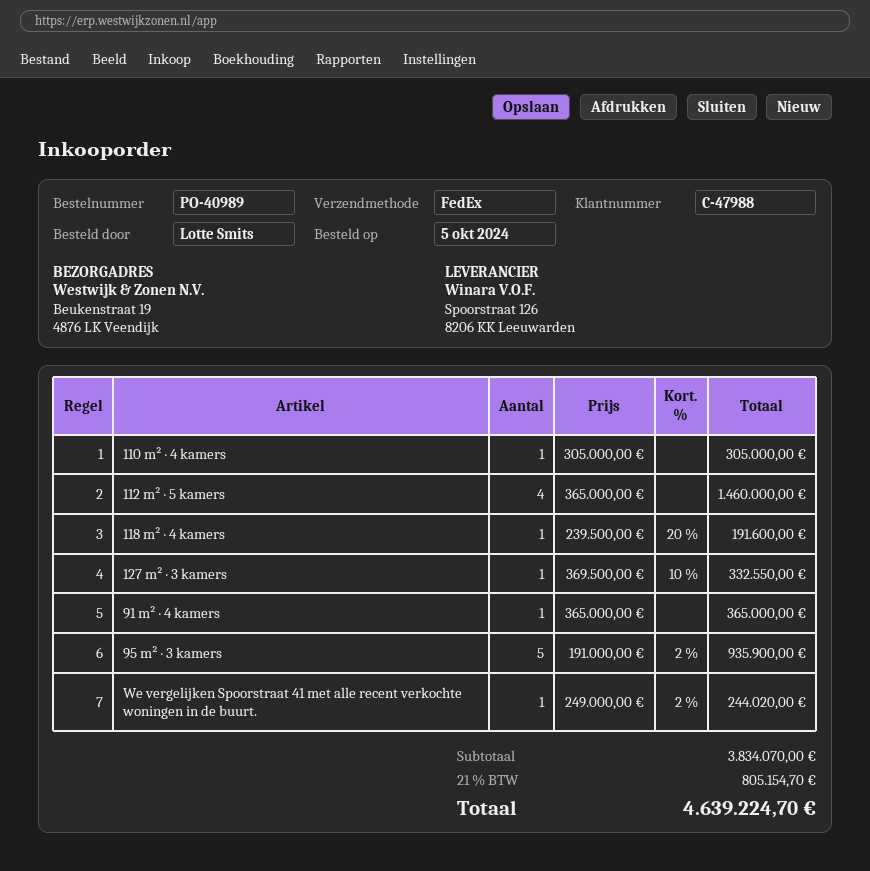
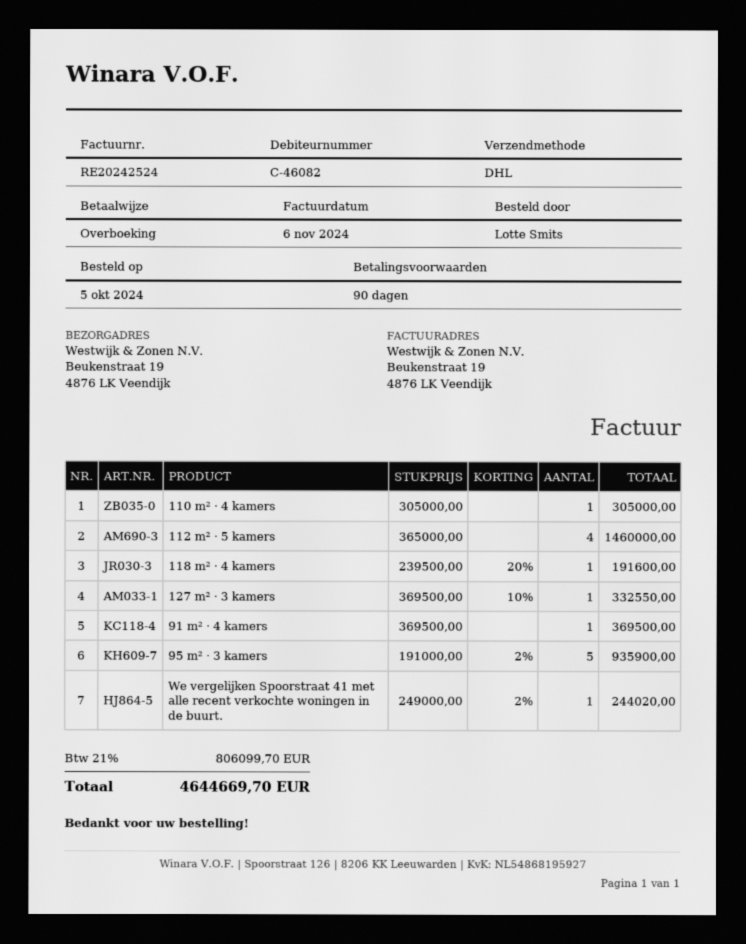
customer number: C-47988 -> C-46082
shipping method: FedEx -> DHL
91 m² · 4 kamers: 1 x 365000.00 = 365000.00 -> 1 x 369500.00 = 369500.00
tax: 21% = 805154.70 -> 21% = 806099.70
total: 4639224.70 -> 4644669.70

